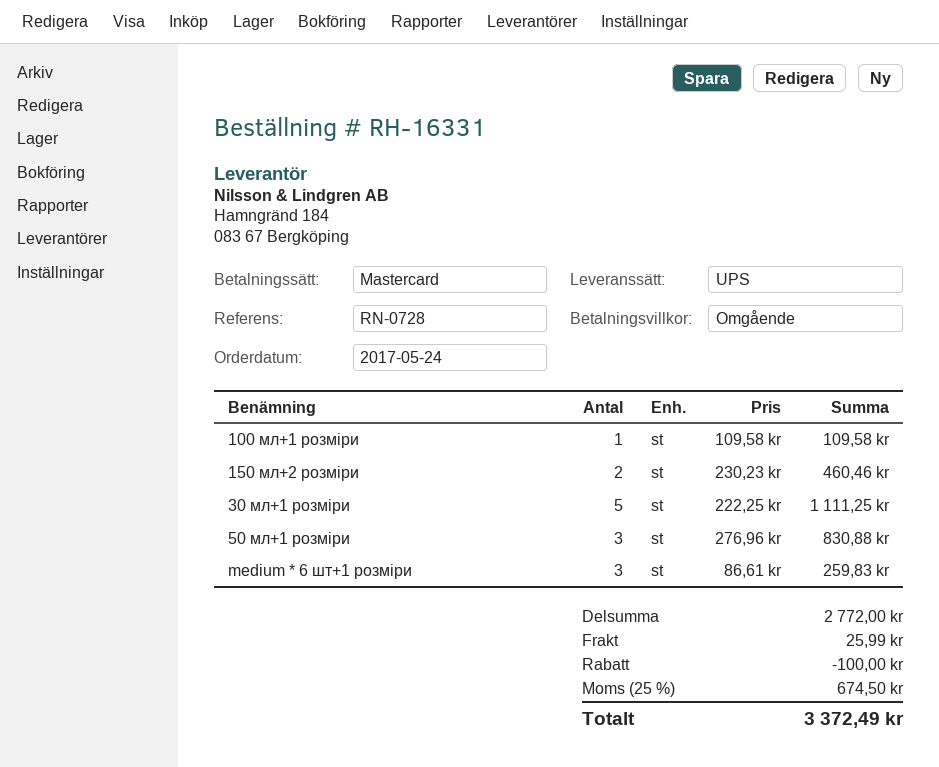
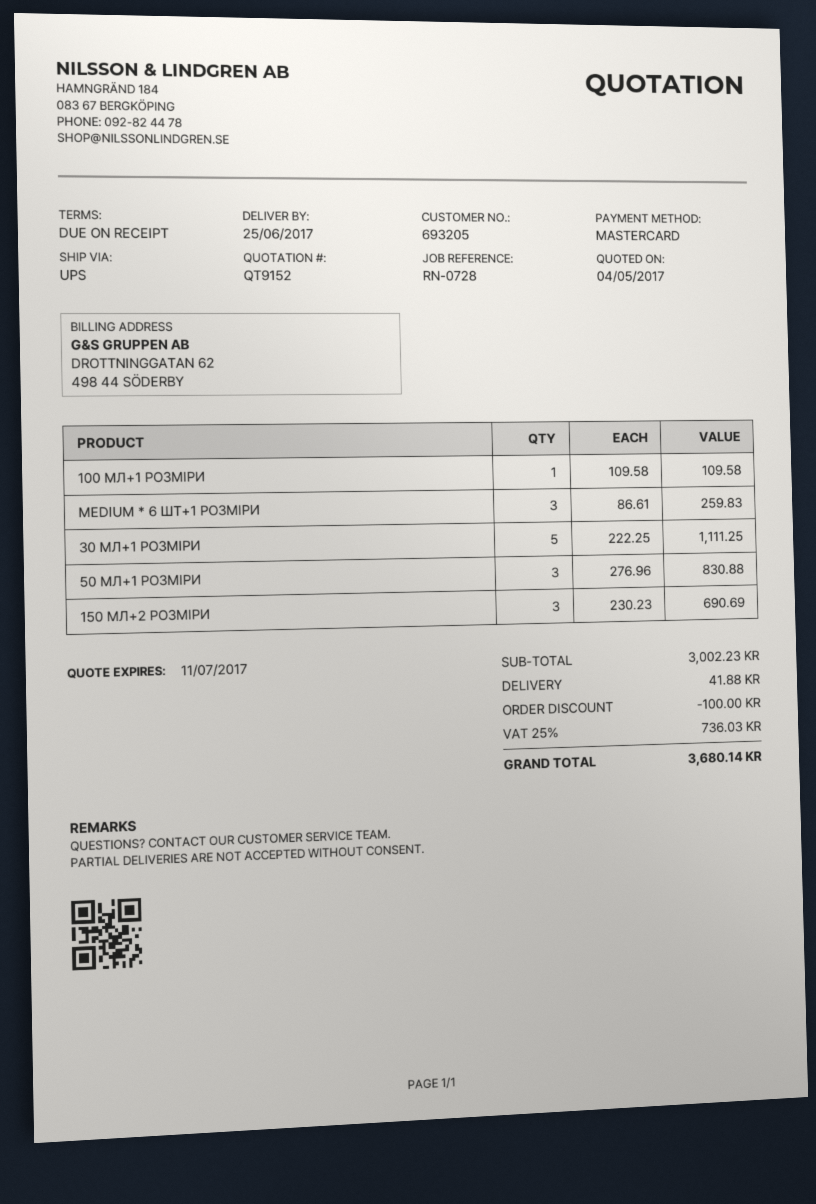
150 мл+2 розміри: 2 x 230.23 = 460.46 -> 3 x 230.23 = 690.69
subtotal: 2772.00 -> 3002.23
shipping: 25.99 -> 41.88
tax: 25% = 674.50 -> 25% = 736.03
total: 3372.49 -> 3680.14

